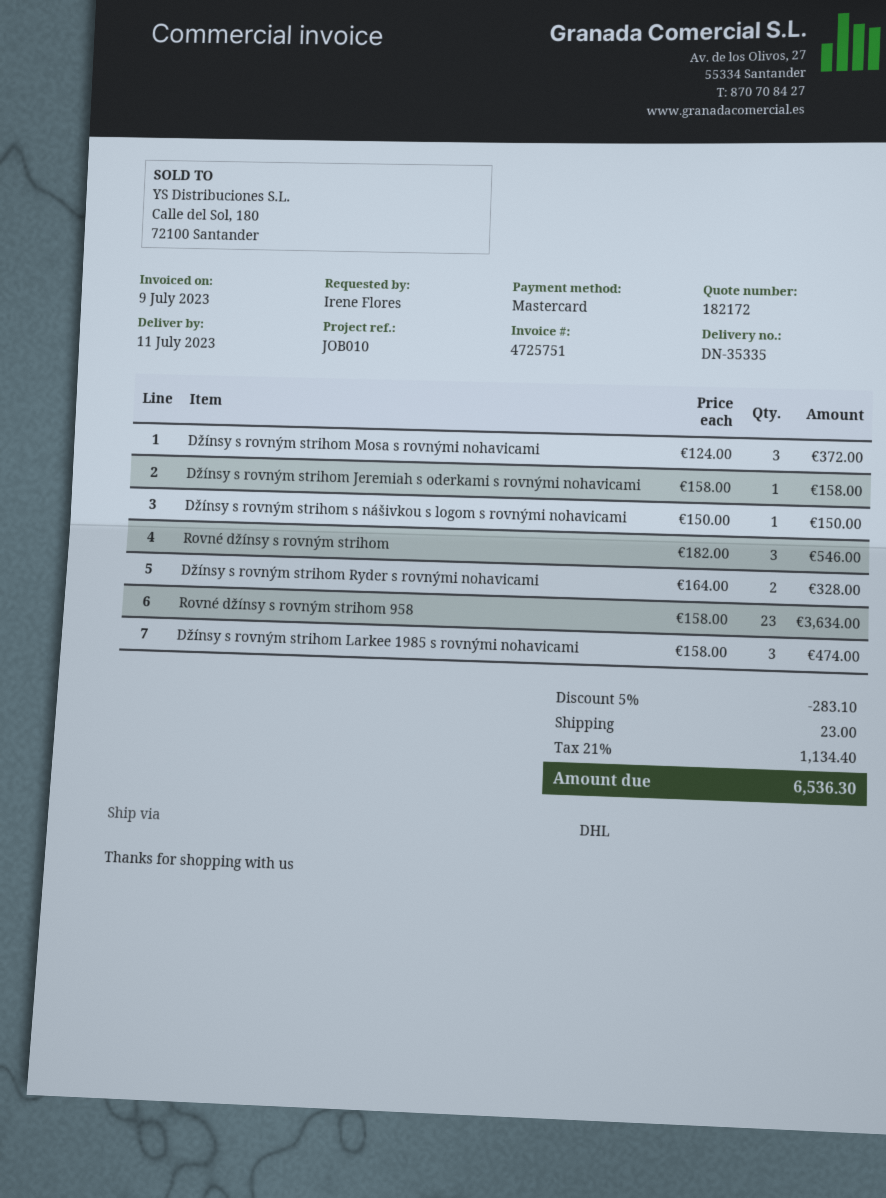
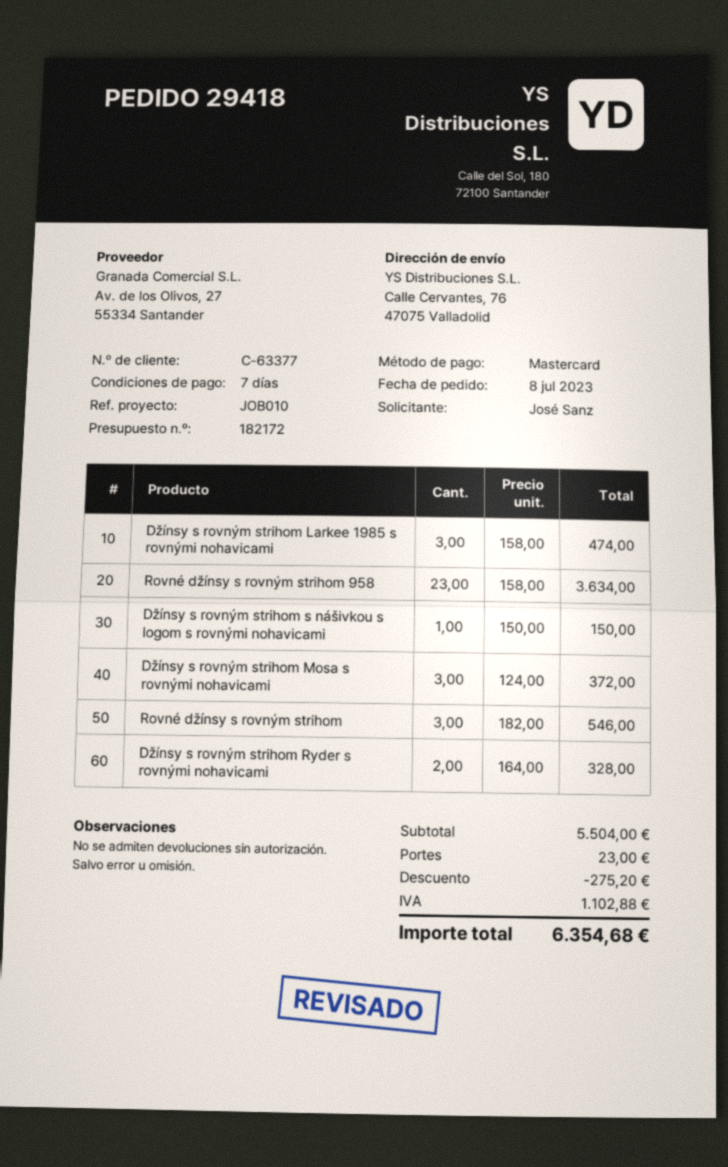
ordered by: Irene Flores -> José Sanz
Džínsy s rovným strihom Jeremiah s oderkami s rovnými nohavicami: 1 x 158.00 = 158.00 -> none
discount: 283.10 -> 275.20
tax: 1134.40 -> 1102.88
total: 6536.30 -> 6354.68

